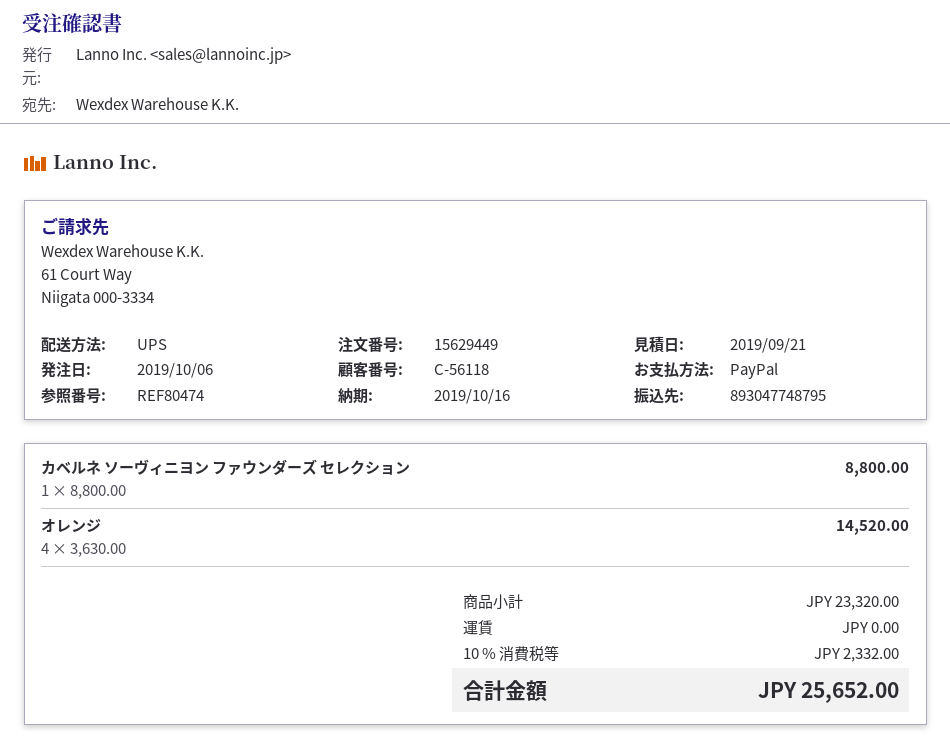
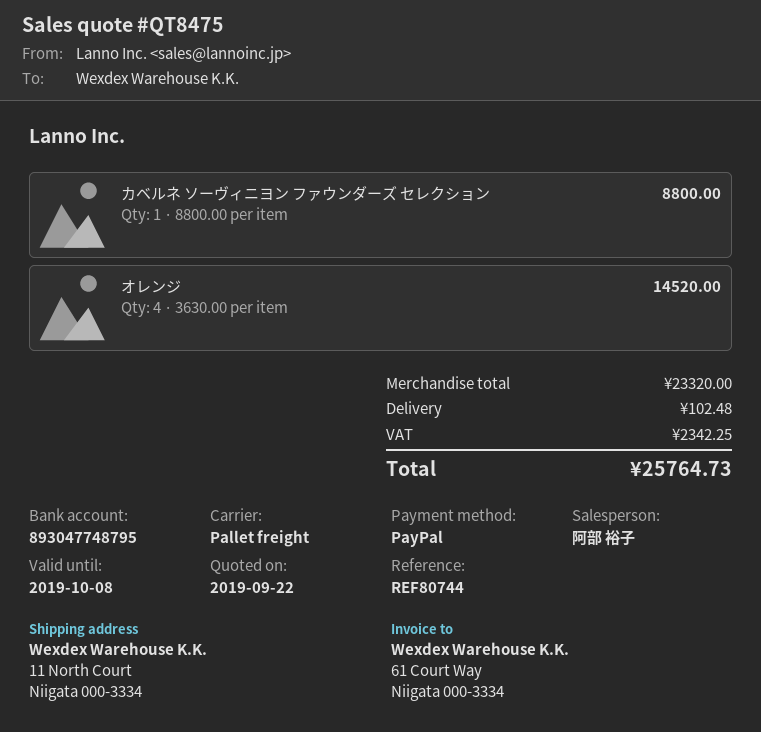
quote date: 2019-09-21 -> 2019-09-22
reference: REF80474 -> REF80744
shipping method: UPS -> pallet freight
shipping: 0.00 -> 102.48
tax: 2332.00 -> 2342.25
total: 25652.00 -> 25764.73

